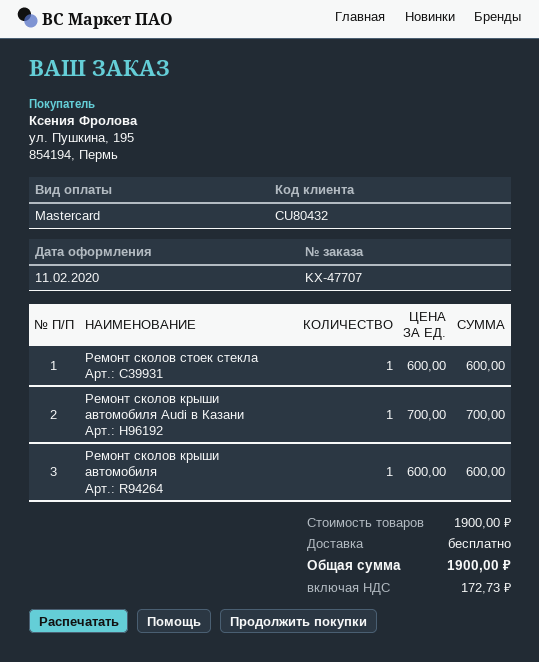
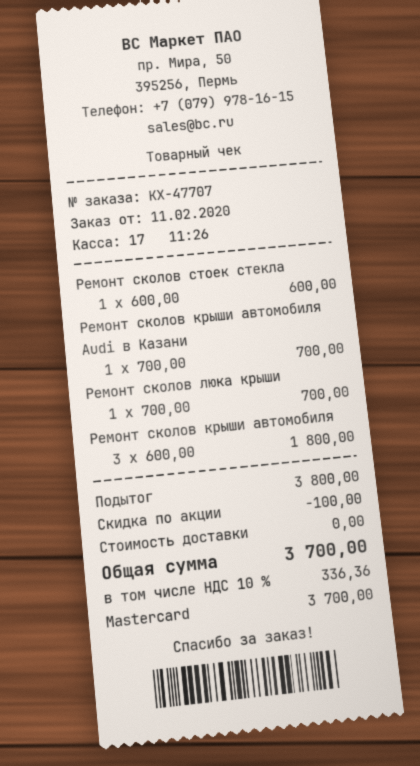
Ремонт сколов крыши автомобиля: 1 x 600.00 = 600.00 -> 3 x 600.00 = 1800.00
Ремонт сколов люка крыши: none -> 1 x 700.00 = 700.00
subtotal: 1900.00 -> 3800.00
discount: none -> 100.00
tax: 172.73 -> 336.36
total: 1900.00 -> 3700.00

